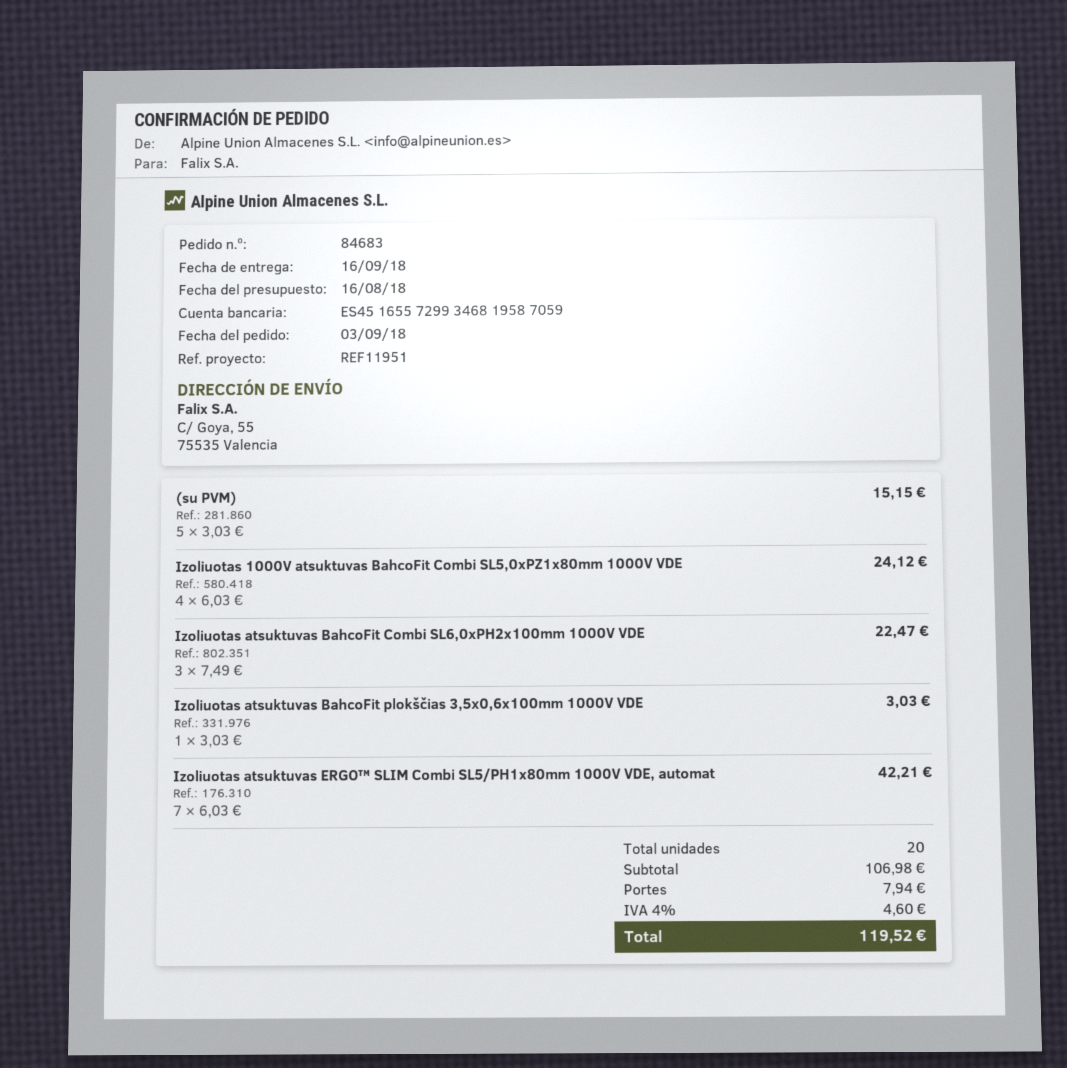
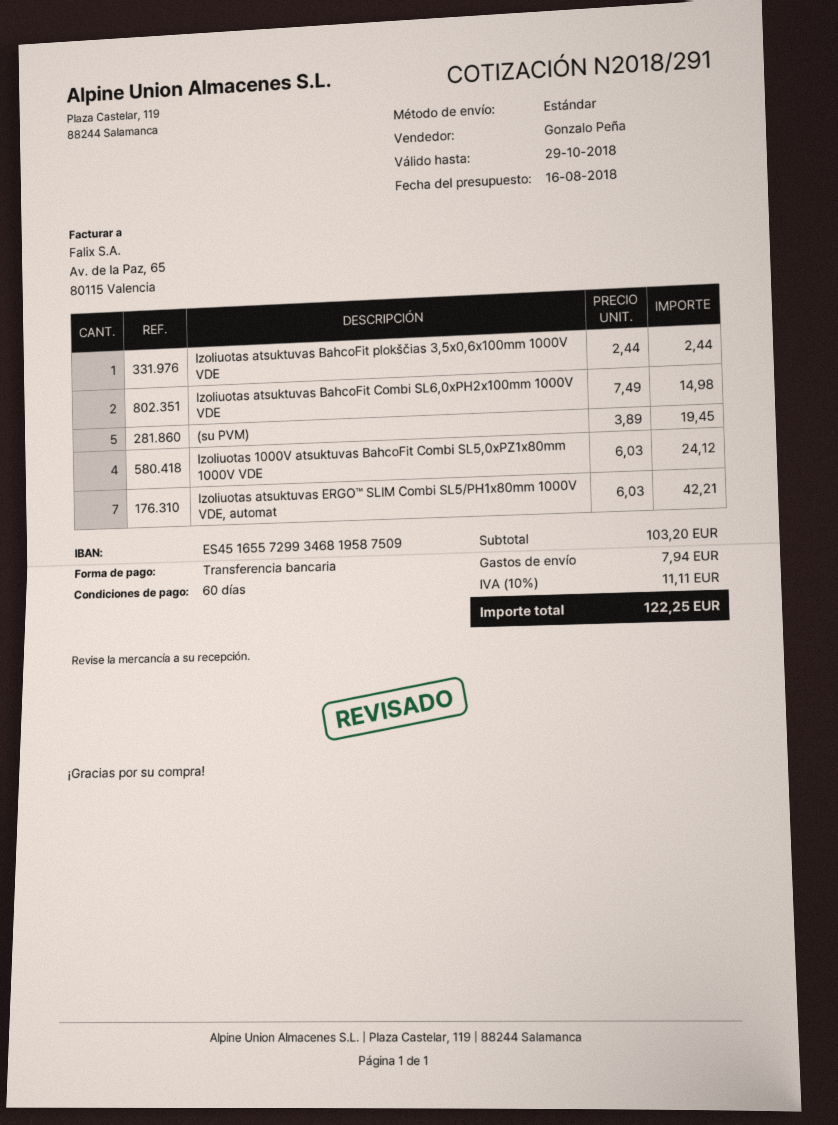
bank account: ES4516557299346819587059 -> ES4516557299346819587509
(su PVM): 5 x 3.03 = 15.15 -> 5 x 3.89 = 19.45
Izoliuotas atsuktuvas BahcoFit Combi SL6,0xPH2x100mm 1000V VDE: 3 x 7.49 = 22.47 -> 2 x 7.49 = 14.98
Izoliuotas atsuktuvas BahcoFit plokščias 3,5x0,6x100mm 1000V VDE: 1 x 3.03 = 3.03 -> 1 x 2.44 = 2.44
subtotal: 106.98 -> 103.20
tax: 4% = 4.60 -> 10% = 11.11
total: 119.52 -> 122.25

